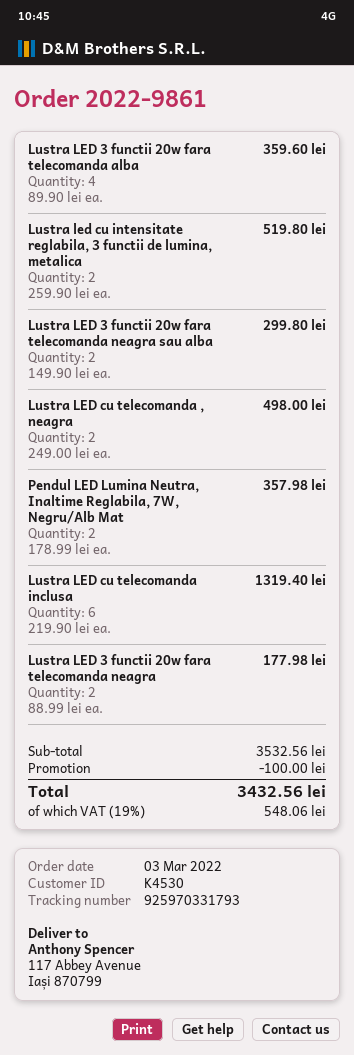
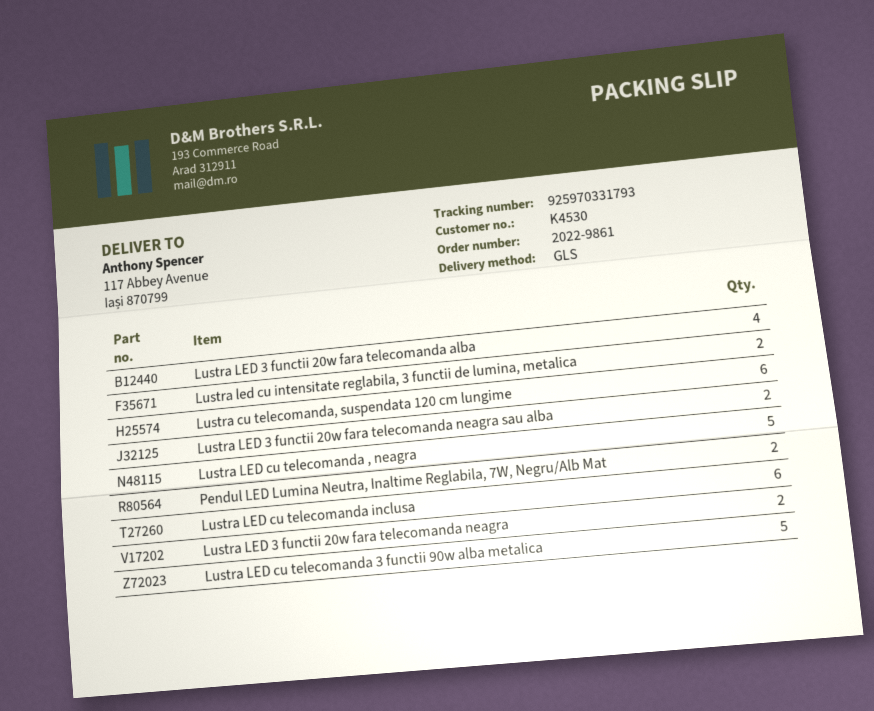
Lustra LED cu telecomanda , neagra: 2 -> 5
Lustra cu telecomanda, suspendata 120 cm lungime: none -> 6
Lustra LED cu telecomanda 3 functii 90w alba metalica: none -> 5

